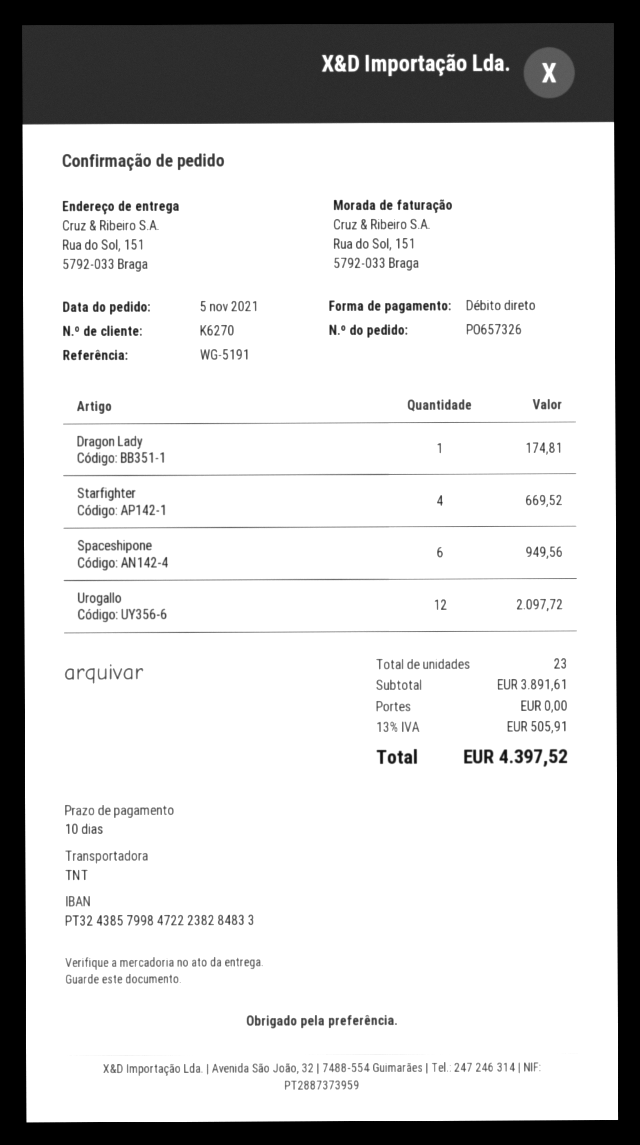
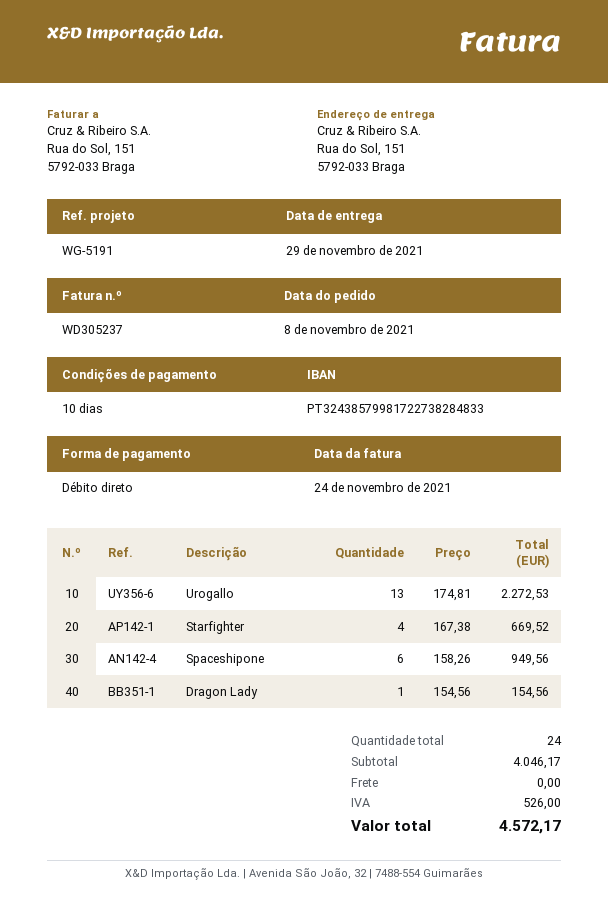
order date: 2021-11-05 -> 2021-11-08
bank account: PT32438579984722238284833 -> PT32438579981722738284833
Dragon Lady: 1 for 174.81 -> 1 for 154.56
Urogallo: 12 for 2097.72 -> 13 for 2272.53
total quantity: 23 -> 24
subtotal: 3891.61 -> 4046.17
tax: 505.91 -> 526.00
total: 4397.52 -> 4572.17

